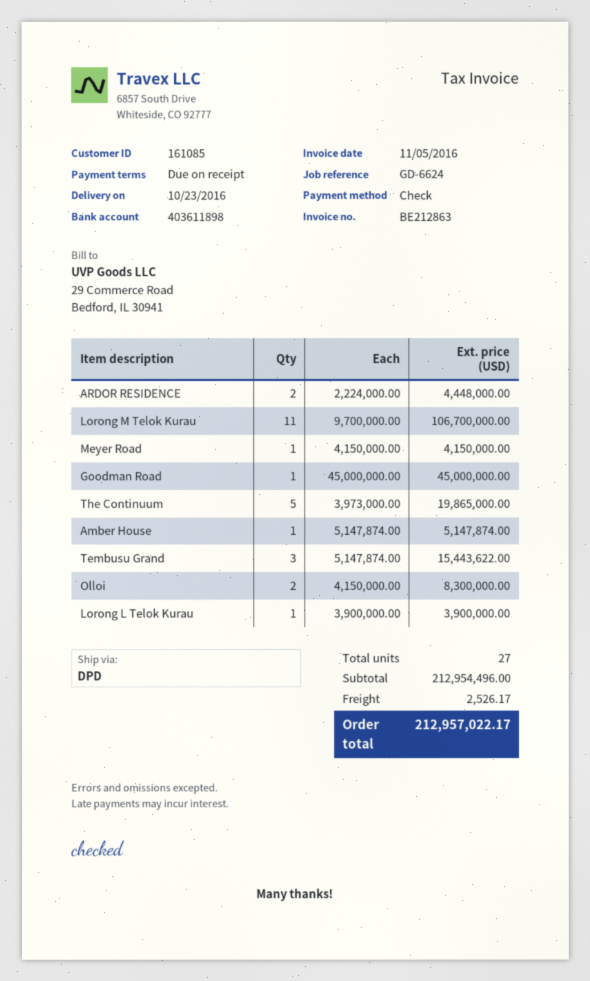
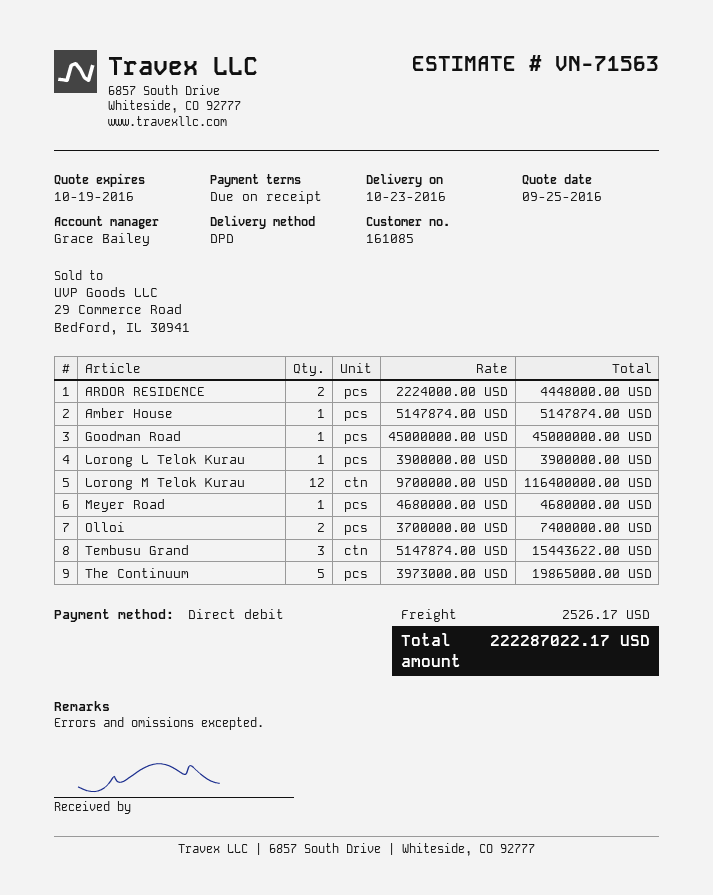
payment method: cheque -> direct debit
Lorong M Telok Kurau: 11 x 9700000.00 = 106700000.00 -> 12 x 9700000.00 = 116400000.00
Meyer Road: 1 x 4150000.00 = 4150000.00 -> 1 x 4680000.00 = 4680000.00
Olloi: 2 x 4150000.00 = 8300000.00 -> 2 x 3700000.00 = 7400000.00
total: 212957022.17 -> 222287022.17

